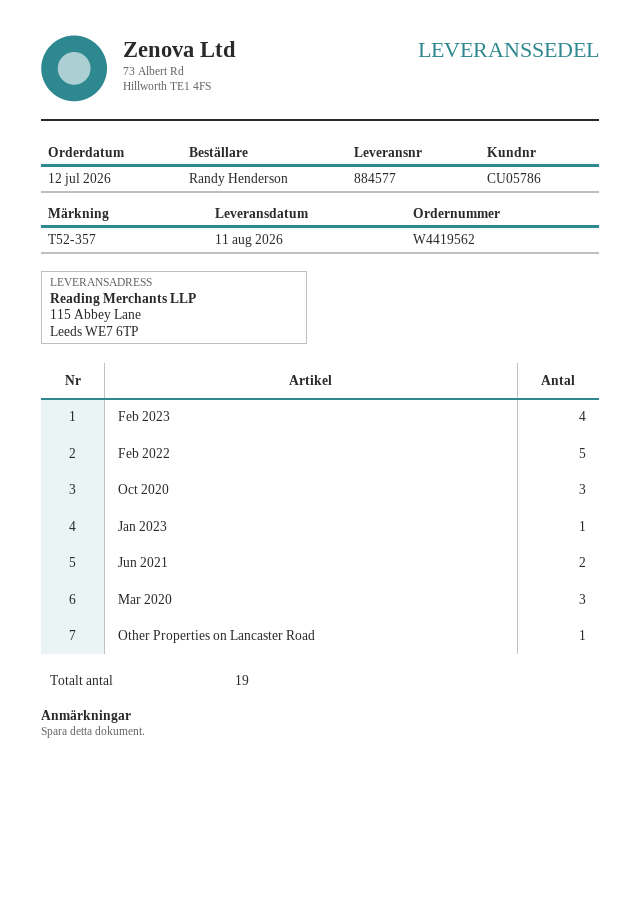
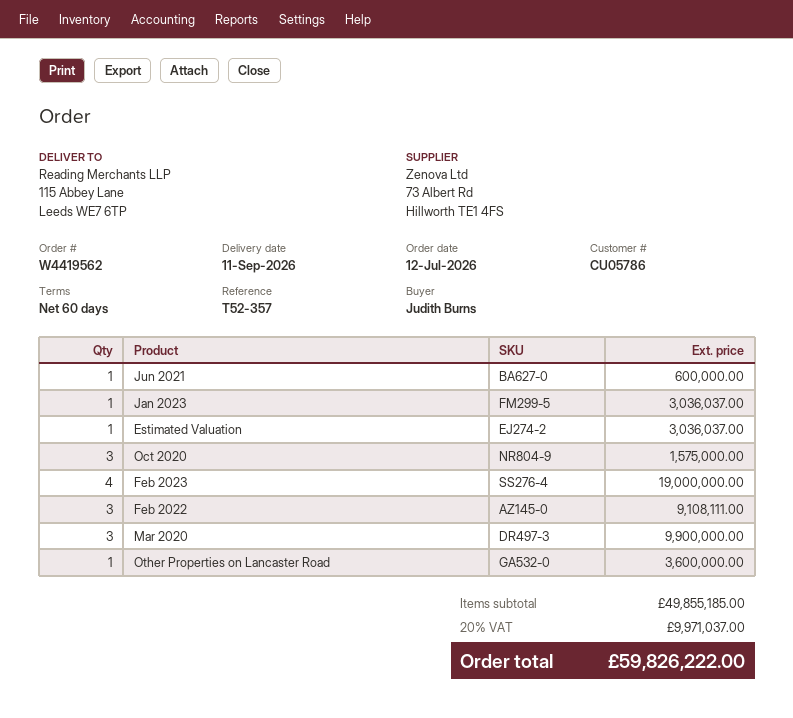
delivery date: 2026-08-11 -> 2026-09-11
ordered by: Randy Henderson -> Judith Burns
Feb 2022: 5 -> 3
Jun 2021: 2 -> 1
Estimated Valuation: none -> 1

